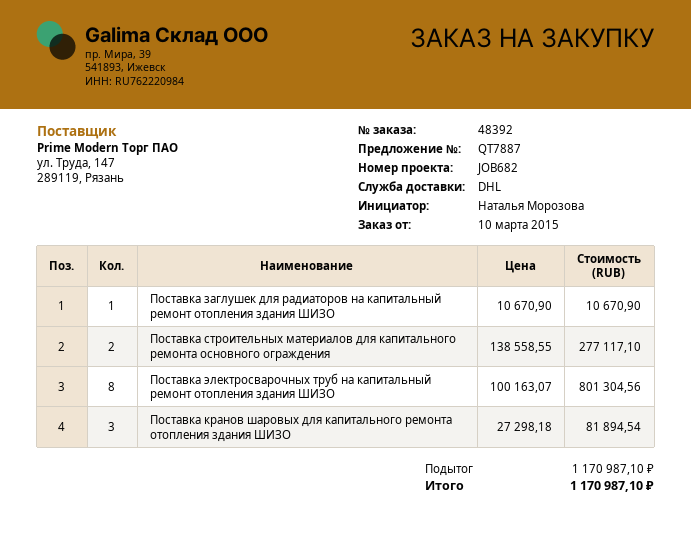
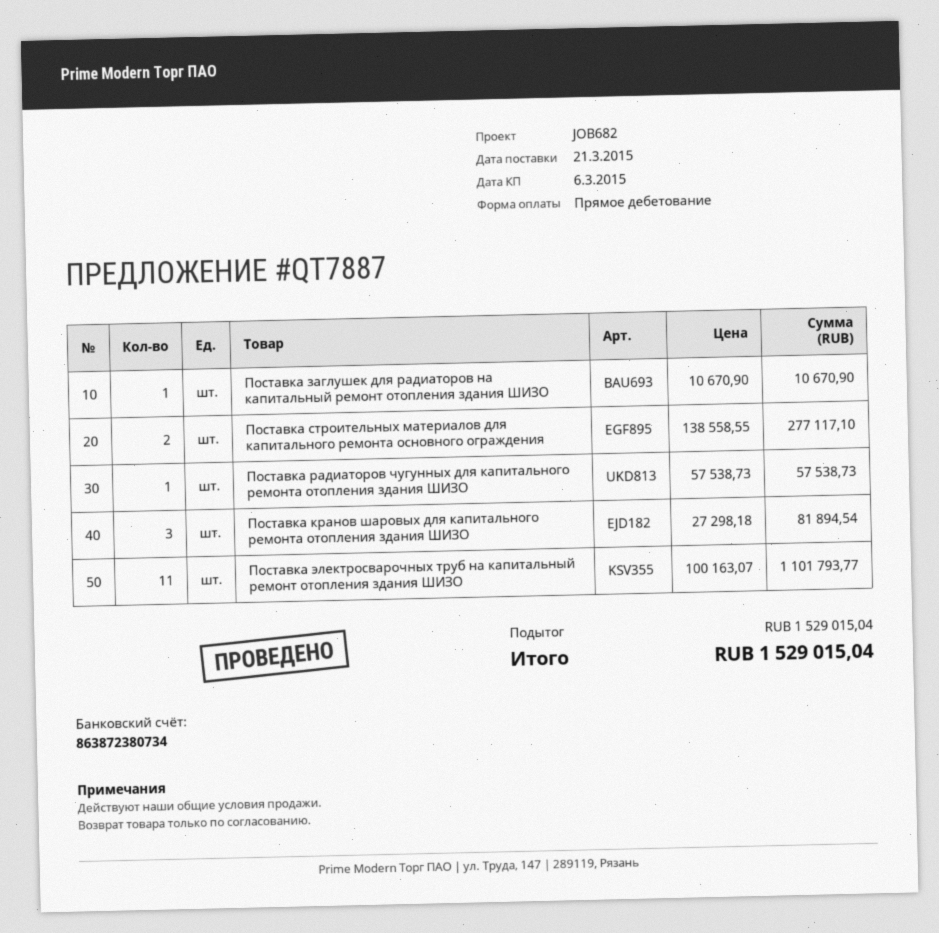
Поставка электросварочных труб на капитальный ремонт отопления здания ШИЗО: 8 x 100163.07 = 801304.56 -> 11 x 100163.07 = 1101793.77
Поставка радиаторов чугунных для капитального ремонта отопления здания ШИЗО: none -> 1 x 57538.73 = 57538.73
subtotal: 1170987.10 -> 1529015.04
total: 1170987.10 -> 1529015.04

